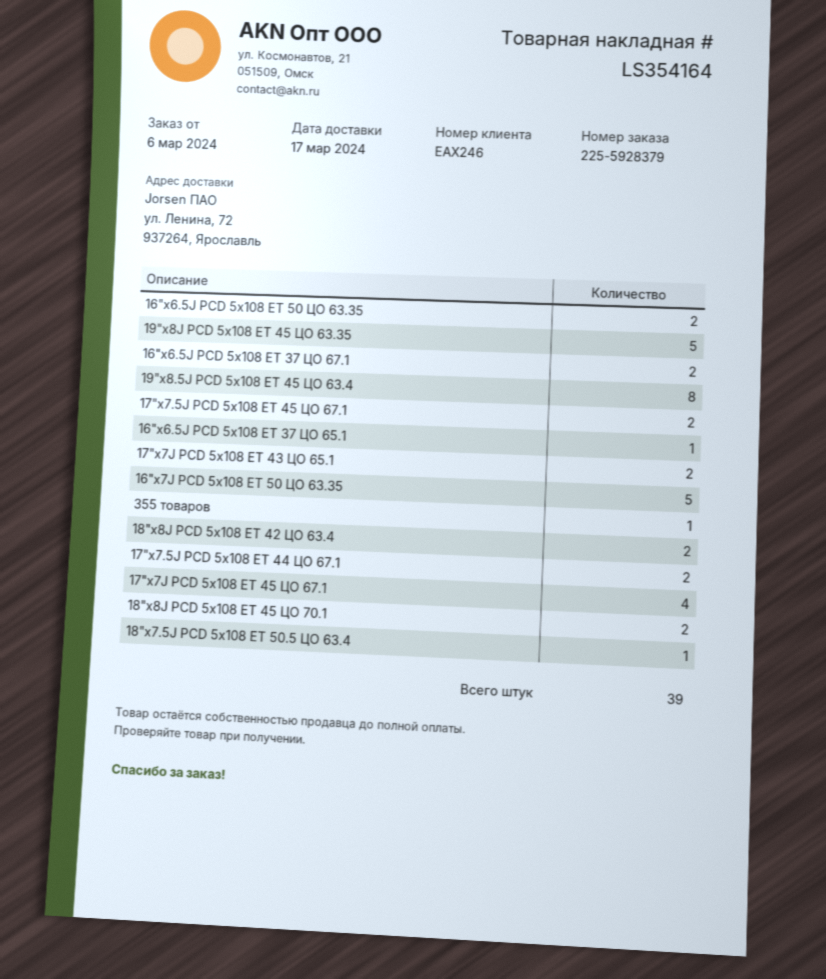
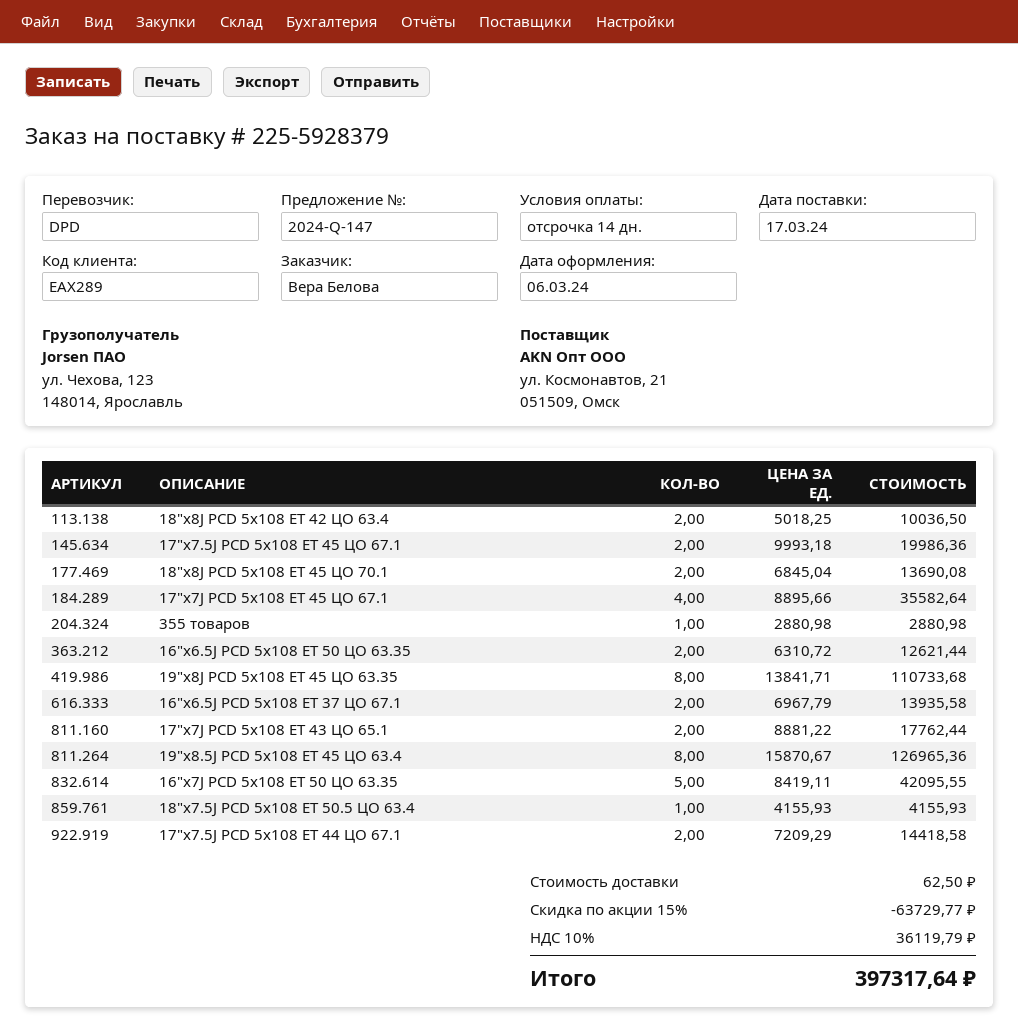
customer number: EAX246 -> EAX289
ship to: ул. Ленина, 72, 937264, Ярославль -> ул. Чехова, 123, 148014, Ярославль
19"x8J PCD 5x108 ЕТ 45 ЦО 63.35: 5 -> 8
16"x6.5J PCD 5x108 ЕТ 37 ЦО 65.1: 1 -> none

